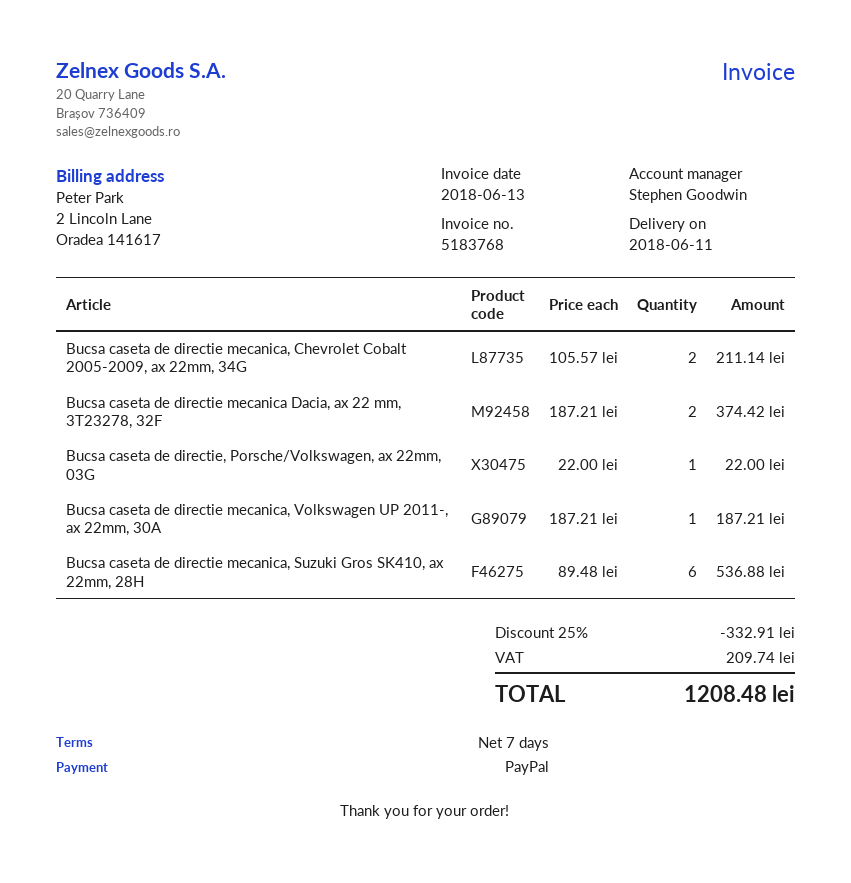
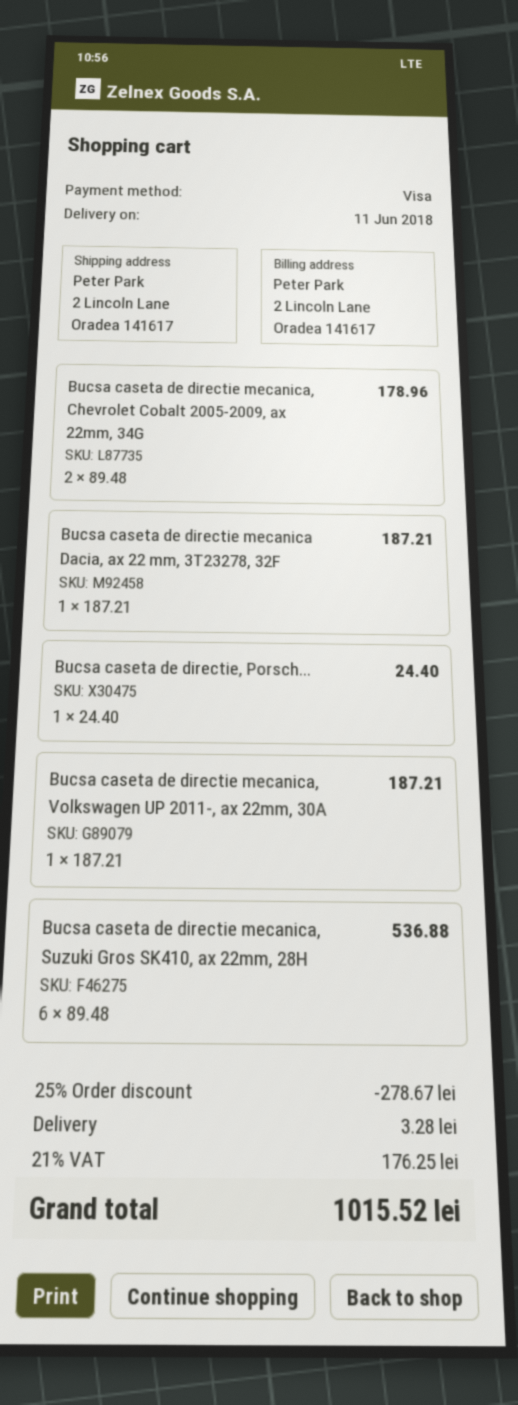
payment method: PayPal -> Visa
Bucsa caseta de directie mecanica, Chevrolet Cobalt 2005-2009, ax 22mm, 34G: 2 x 105.57 = 211.14 -> 2 x 89.48 = 178.96
Bucsa caseta de directie mecanica Dacia, ax 22 mm, 3T23278, 32F: 2 x 187.21 = 374.42 -> 1 x 187.21 = 187.21
Bucsa caseta de directie, Porsche/Volkswagen, ax 22mm, 03G: 1 x 22.00 = 22.00 -> 1 x 24.40 = 24.40
discount: 25% = 332.91 -> 25% = 278.67
shipping: none -> 3.28
tax: 209.74 -> 176.25
total: 1208.48 -> 1015.52

